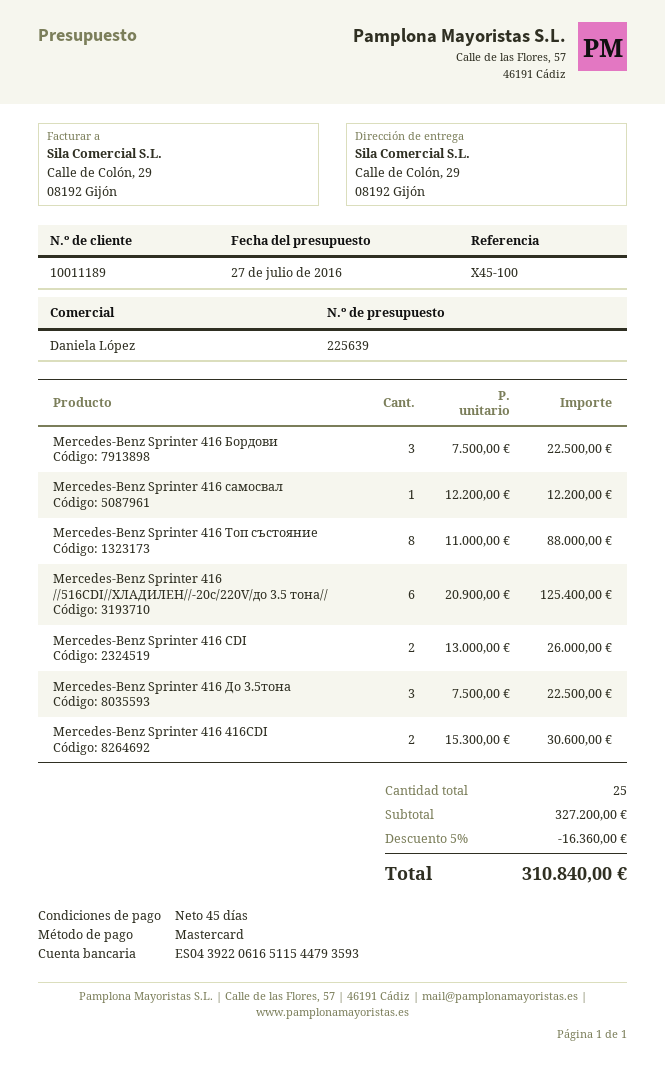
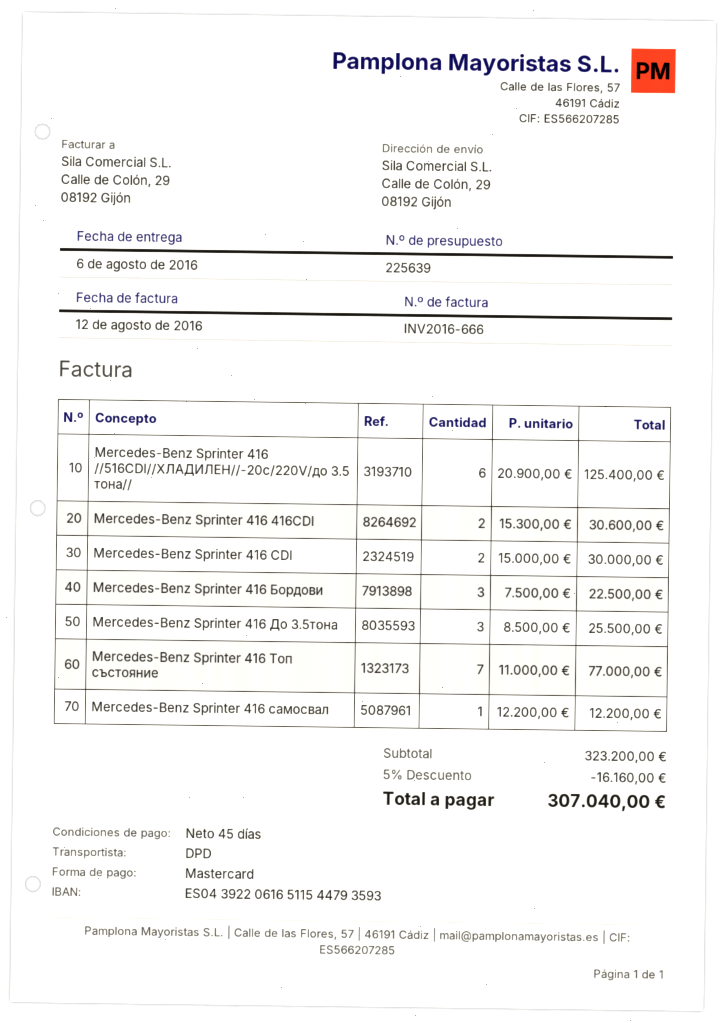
Mercedes-Benz Sprinter 416 Топ състояние: 8 x 11000.00 = 88000.00 -> 7 x 11000.00 = 77000.00
Mercedes-Benz Sprinter 416 CDI: 2 x 13000.00 = 26000.00 -> 2 x 15000.00 = 30000.00
Mercedes-Benz Sprinter 416 До 3.5тона: 3 x 7500.00 = 22500.00 -> 3 x 8500.00 = 25500.00
subtotal: 327200.00 -> 323200.00
discount: 5% = 16360.00 -> 5% = 16160.00
total: 310840.00 -> 307040.00

